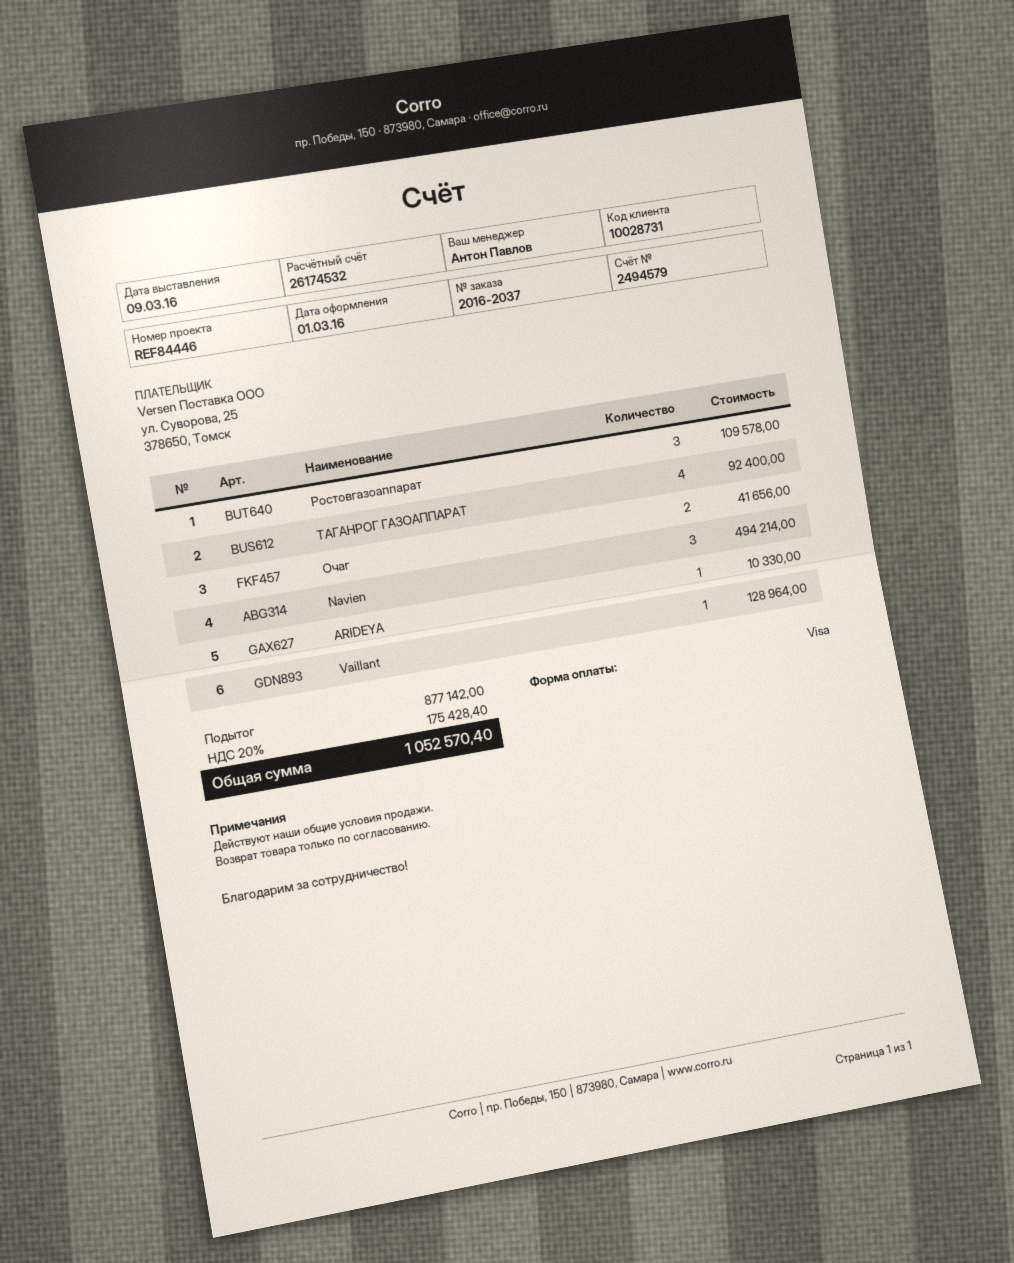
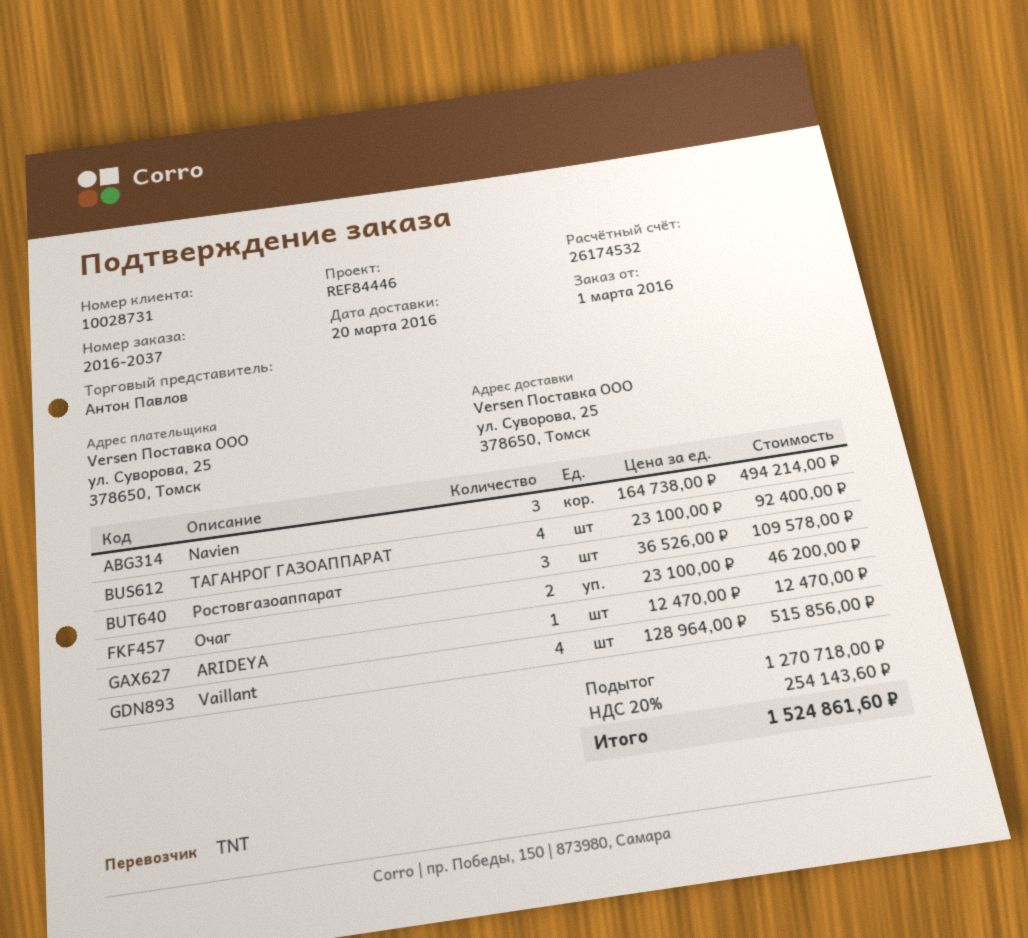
Очаг: 2 for 41656.00 -> 2 for 46200.00
ARIDEYA: 1 for 10330.00 -> 1 for 12470.00
Vaillant: 1 for 128964.00 -> 4 for 515856.00
subtotal: 877142.00 -> 1270718.00
tax: 20% = 175428.40 -> 20% = 254143.60
total: 1052570.40 -> 1524861.60

